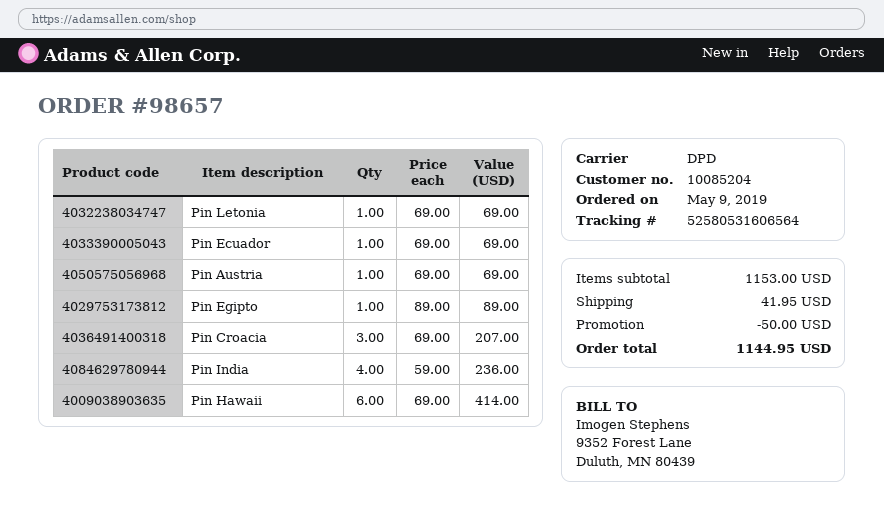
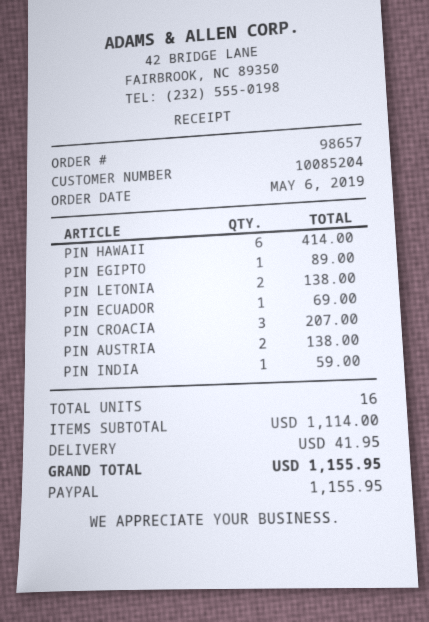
order date: 2019-05-09 -> 2019-05-06
Pin Letonia: 1 for 69.00 -> 2 for 138.00
Pin Austria: 1 for 69.00 -> 2 for 138.00
Pin India: 4 for 236.00 -> 1 for 59.00
subtotal: 1153.00 -> 1114.00
discount: 50.00 -> none
total: 1144.95 -> 1155.95

